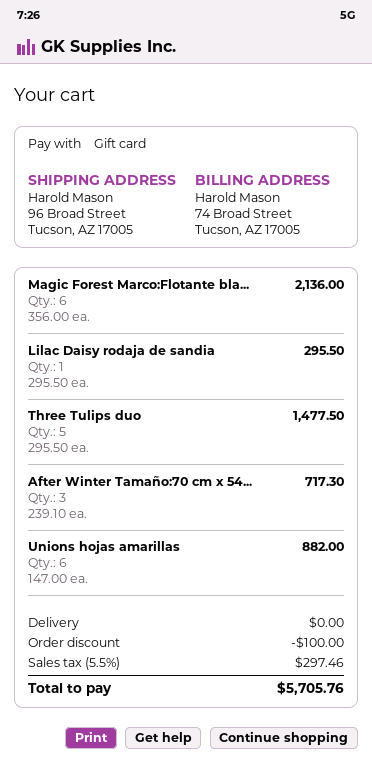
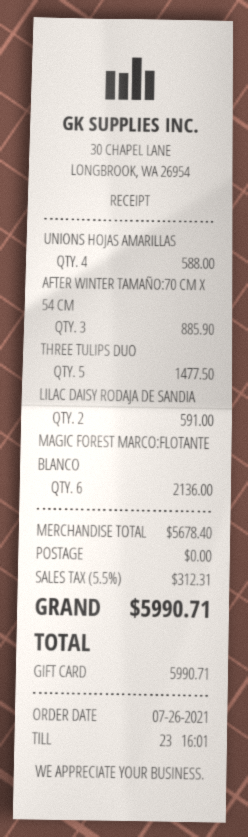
Lilac Daisy rodaja de sandia: 1 for 295.50 -> 2 for 591.00
After Winter Tamaño:70 cm x 54...: 3 for 717.30 -> 3 for 885.90
Unions hojas amarillas: 6 for 882.00 -> 4 for 588.00
discount: 100.00 -> none
tax: 5.5% = 297.46 -> 5.5% = 312.31
total: 5705.76 -> 5990.71

